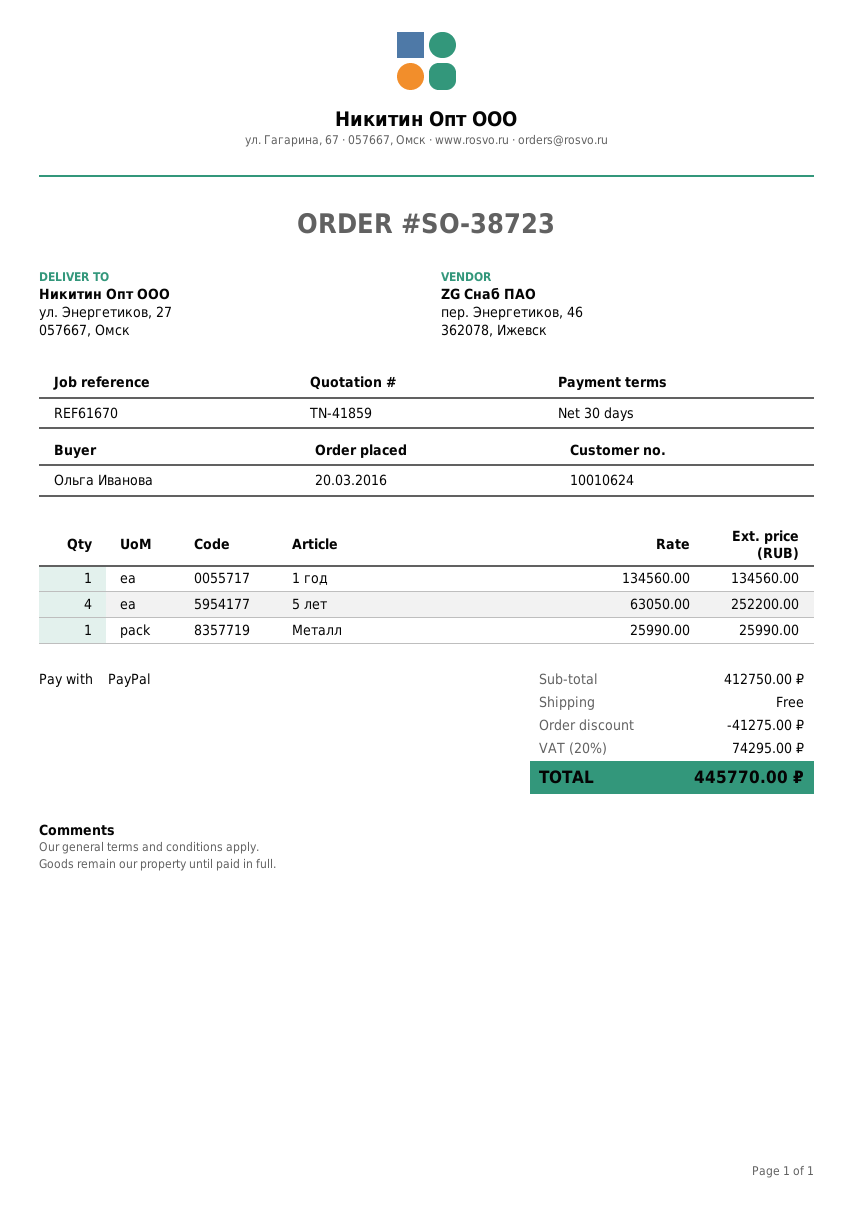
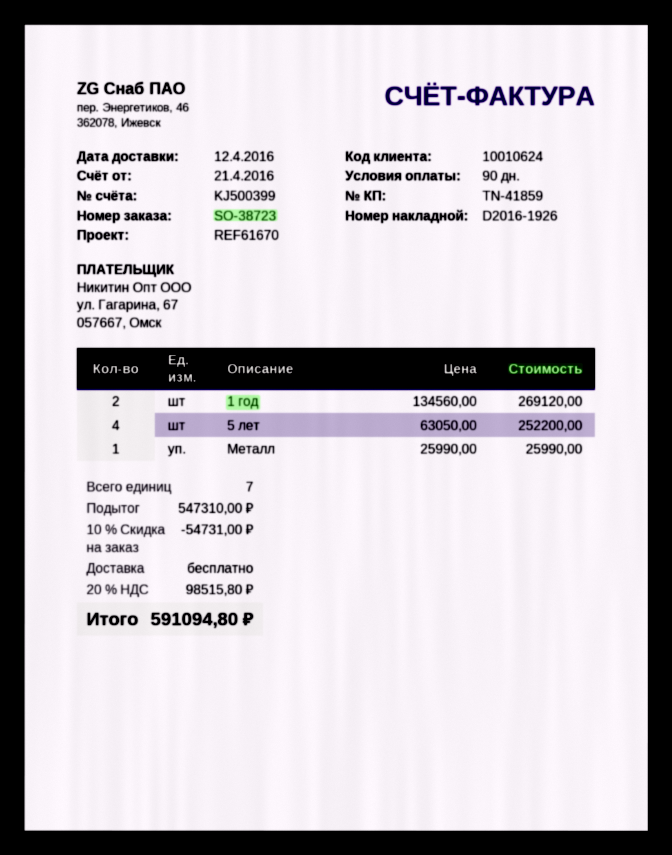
payment terms: 30 days -> 90 days
1 год: 1 x 134560.00 = 134560.00 -> 2 x 134560.00 = 269120.00
subtotal: 412750.00 -> 547310.00
discount: 41275.00 -> 54731.00
tax: 20% = 74295.00 -> 20% = 98515.80
total: 445770.00 -> 591094.80

